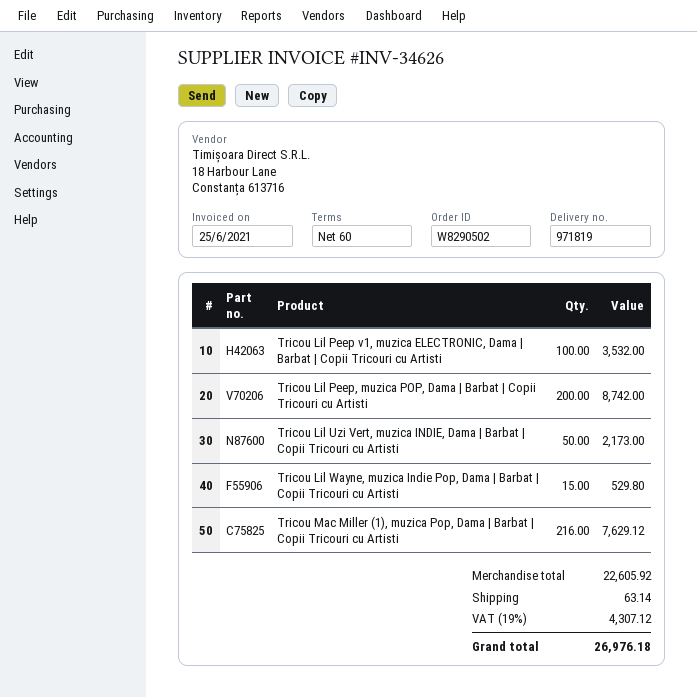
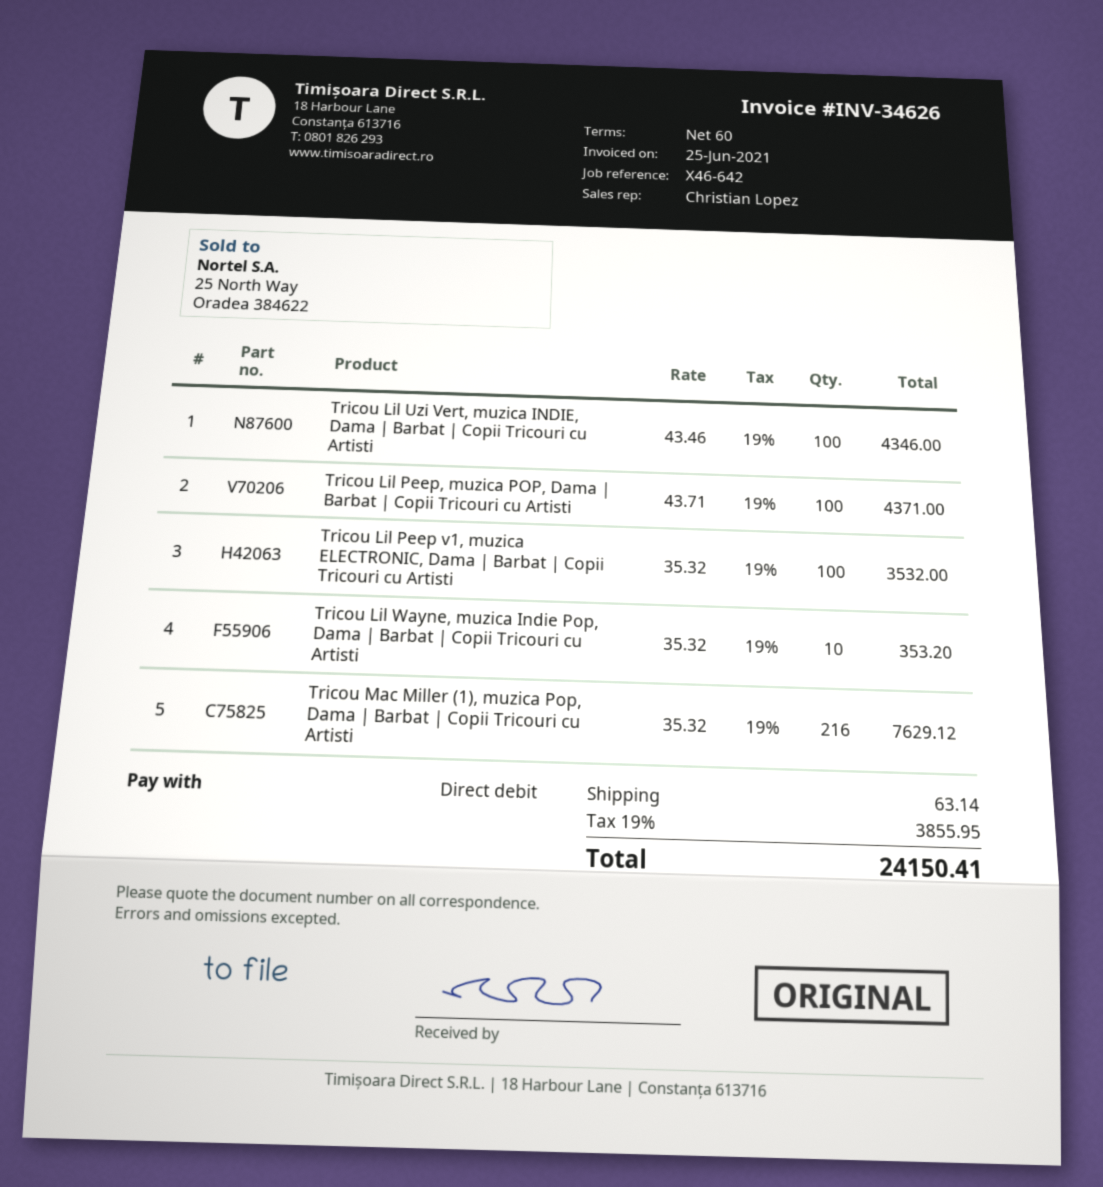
Tricou Lil Peep, muzica POP, Dama | Barbat | Copii Tricouri cu Artisti: 200 for 8742.00 -> 100 for 4371.00
Tricou Lil Uzi Vert, muzica INDIE, Dama | Barbat | Copii Tricouri cu Artisti: 50 for 2173.00 -> 100 for 4346.00
Tricou Lil Wayne, muzica Indie Pop, Dama | Barbat | Copii Tricouri cu Artisti: 15 for 529.80 -> 10 for 353.20
tax: 19% = 4307.12 -> 19% = 3855.95
total: 26976.18 -> 24150.41

